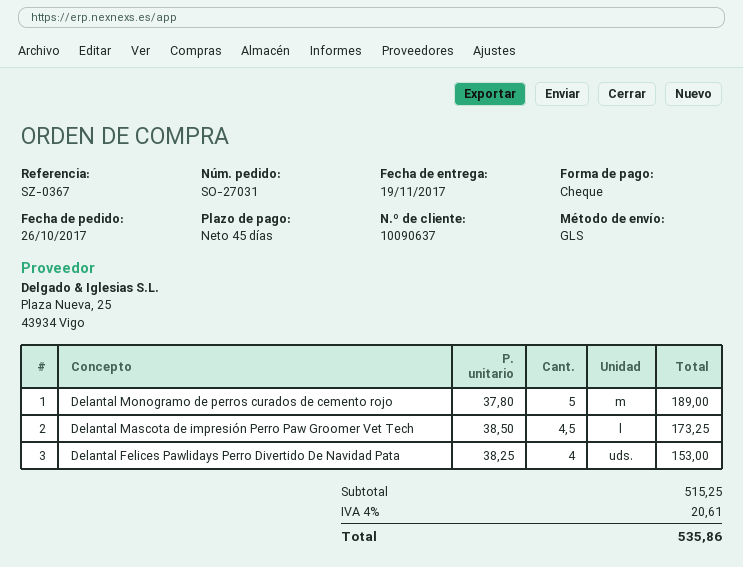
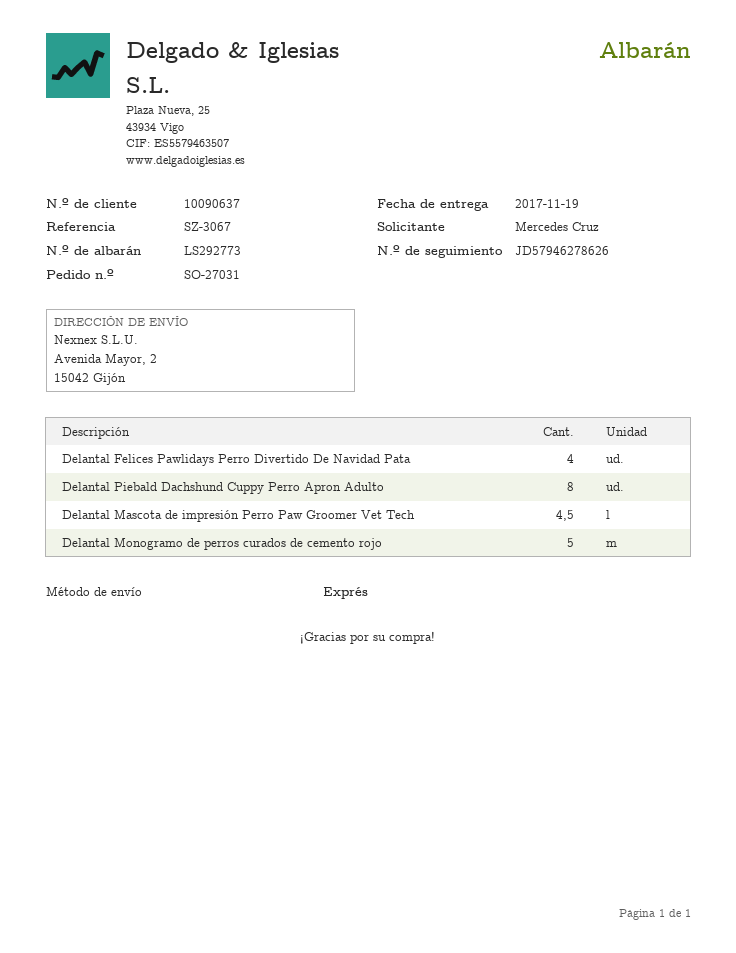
reference: SZ-0367 -> SZ-3067
shipping method: GLS -> express
Delantal Piebald Dachshund Cuppy Perro Apron Adulto: none -> 8

